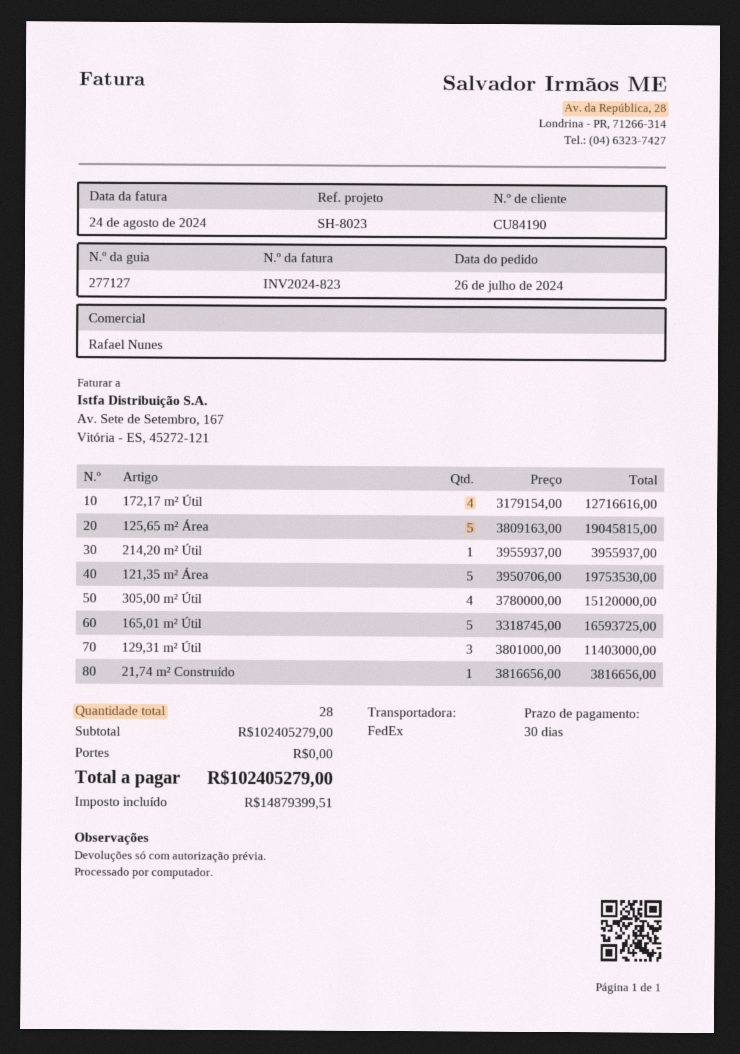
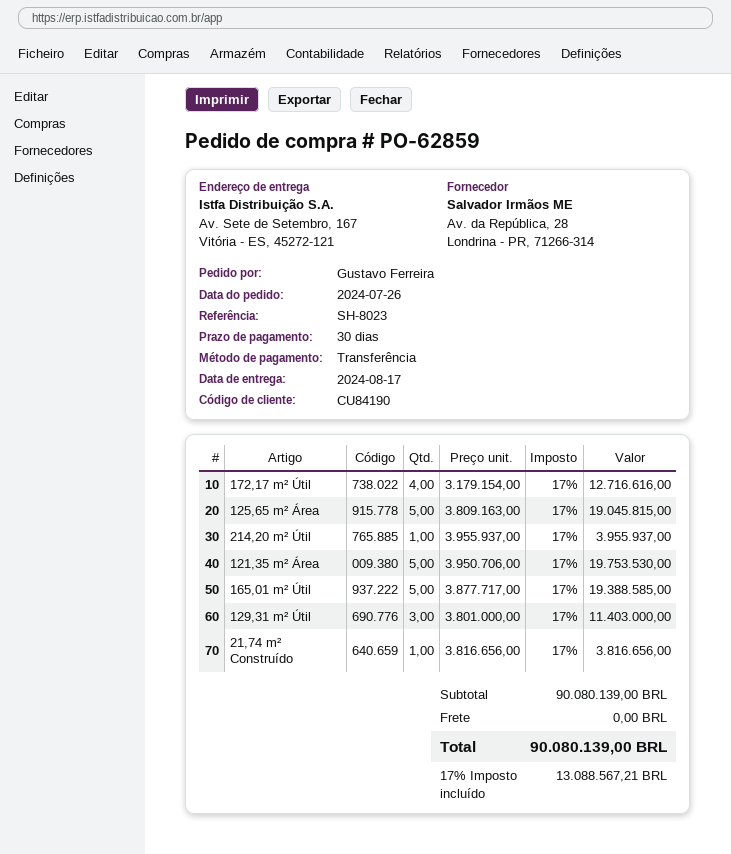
305,00 m² Útil: 4 x 3780000.00 = 15120000.00 -> none
165,01 m² Útil: 5 x 3318745.00 = 16593725.00 -> 5 x 3877717.00 = 19388585.00
subtotal: 102405279.00 -> 90080139.00
tax: 14879399.51 -> 13088567.21
total: 102405279.00 -> 90080139.00

